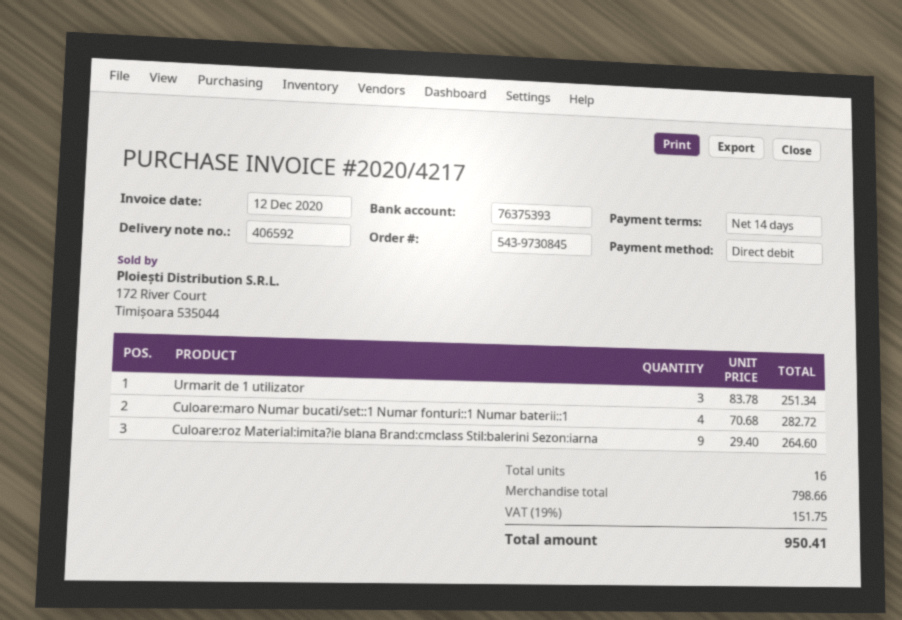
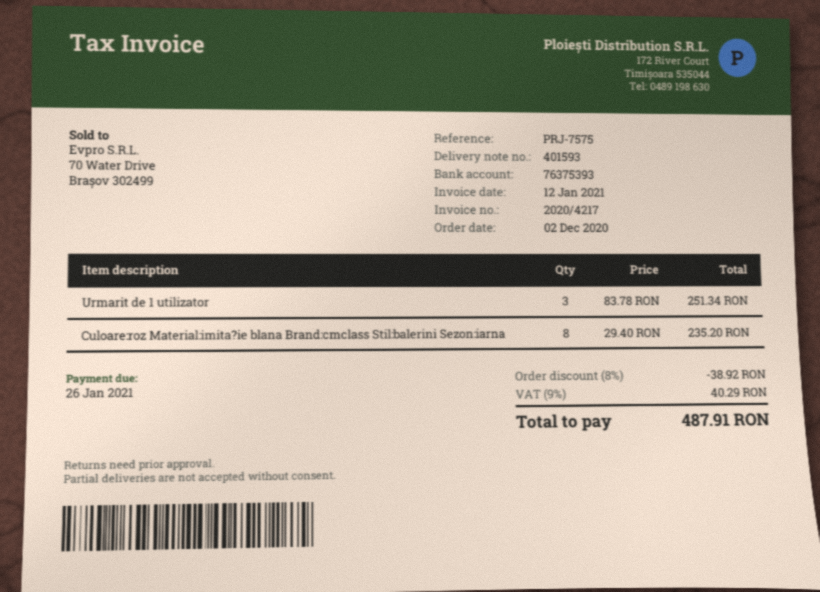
delivery note number: 406592 -> 401593
invoice date: 2020-12-12 -> 2021-01-12
Culoare:maro Numar bucati/set::1 Numar fonturi::1 Numar baterii::1: 4 x 70.68 = 282.72 -> none
Culoare:roz Material:imita?ie blana Brand:cmclass Stil:balerini Sezon:iarna: 9 x 29.40 = 264.60 -> 8 x 29.40 = 235.20
discount: none -> 8% = 38.92
tax: 19% = 151.75 -> 9% = 40.29
total: 950.41 -> 487.91

